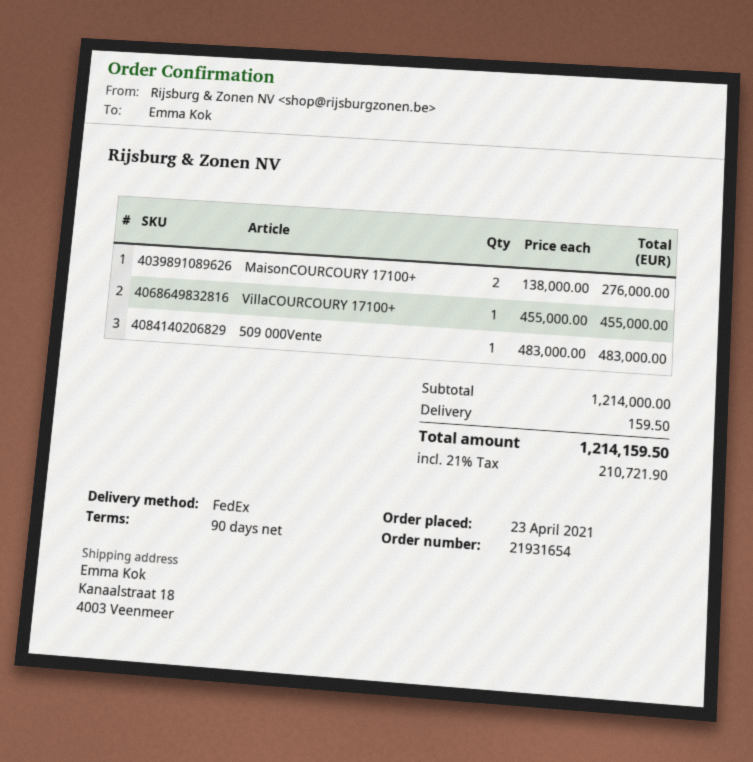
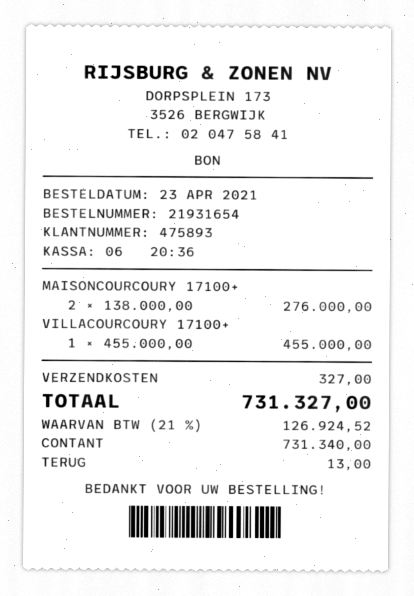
509 000Vente: 1 x 483000.00 = 483000.00 -> none
shipping: 159.50 -> 327.00
tax: 21% = 210721.90 -> 21% = 126924.52
total: 1214159.50 -> 731327.00

